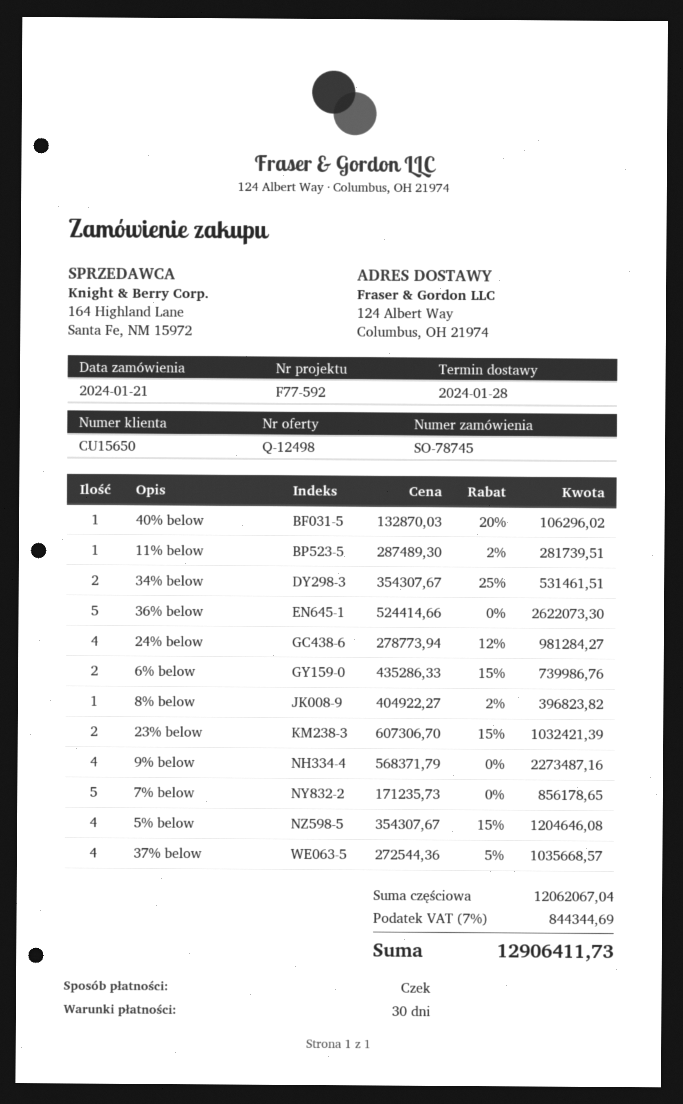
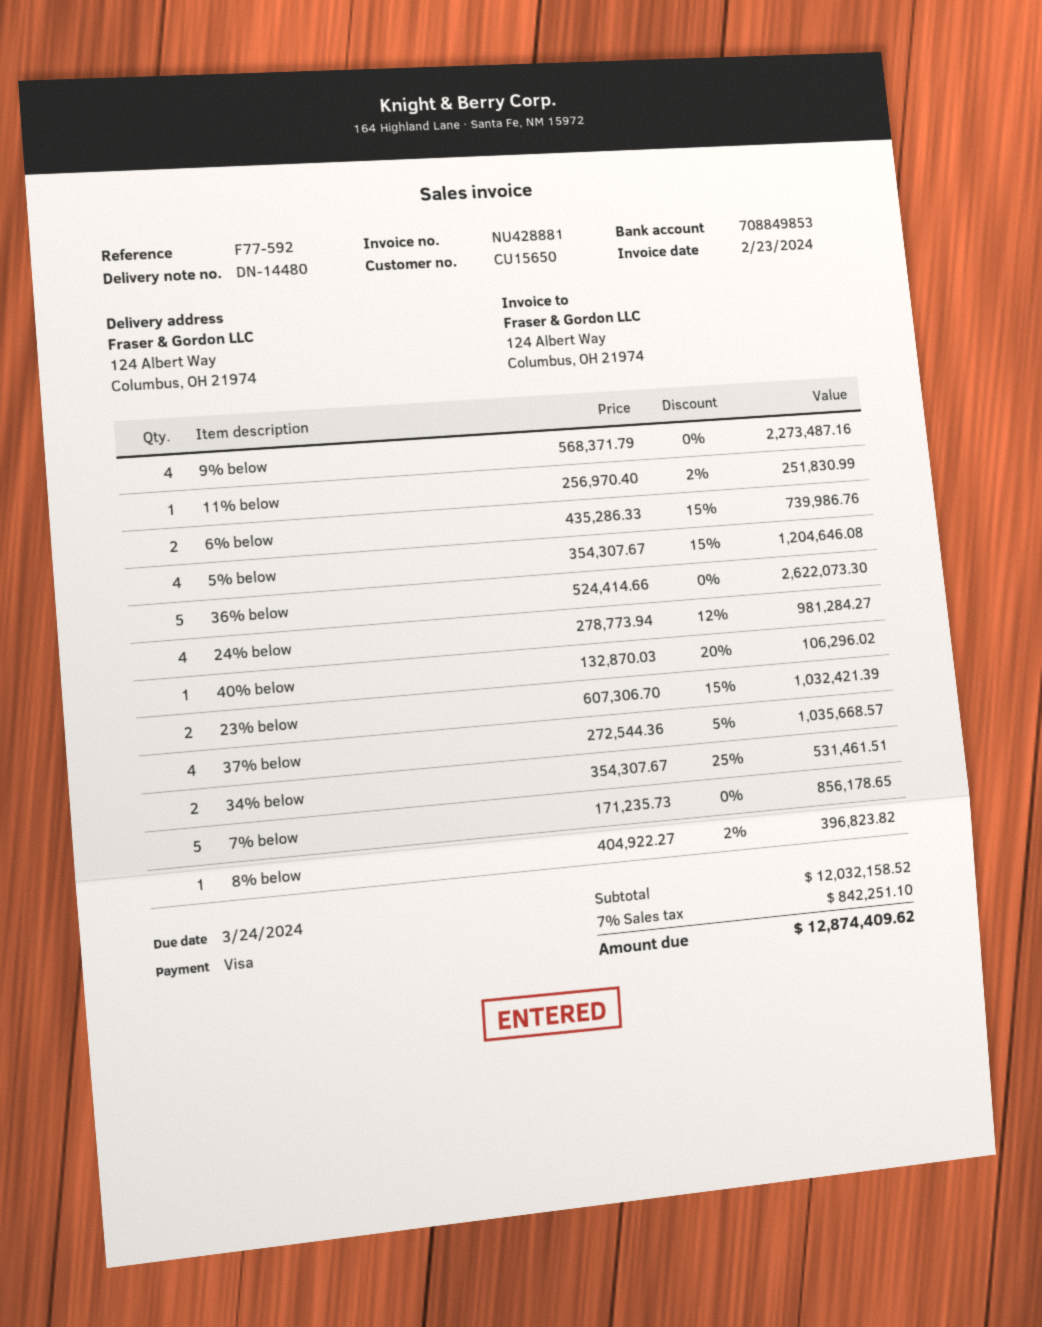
payment method: cheque -> Visa
11% below: 1 x 287489.30 - 2% = 281739.51 -> 1 x 256970.40 - 2% = 251830.99
subtotal: 12062067.04 -> 12032158.52
tax: 7% = 844344.69 -> 7% = 842251.10
total: 12906411.73 -> 12874409.62

